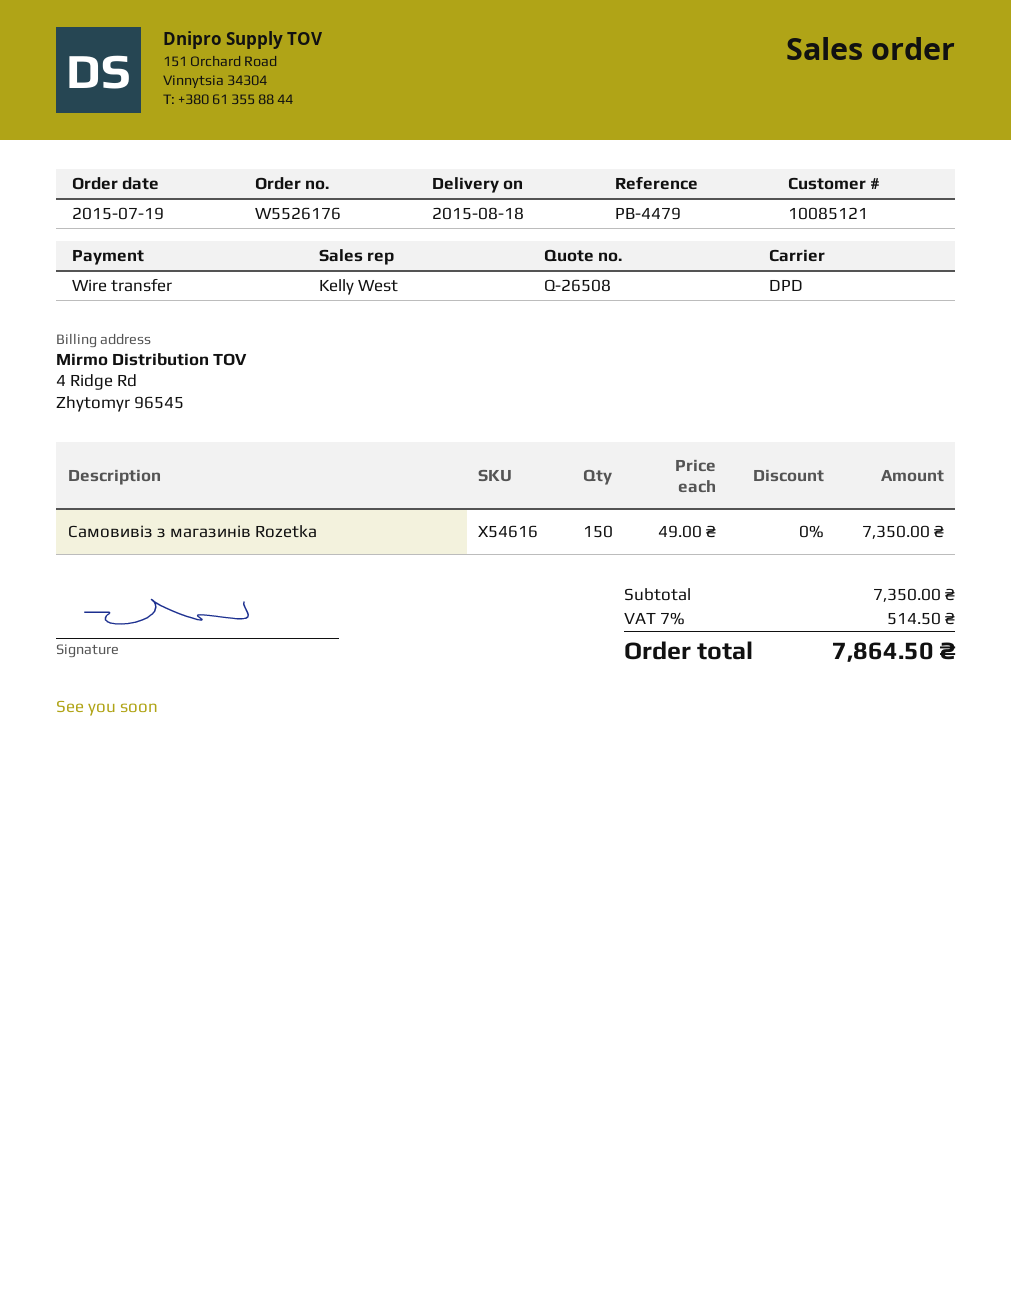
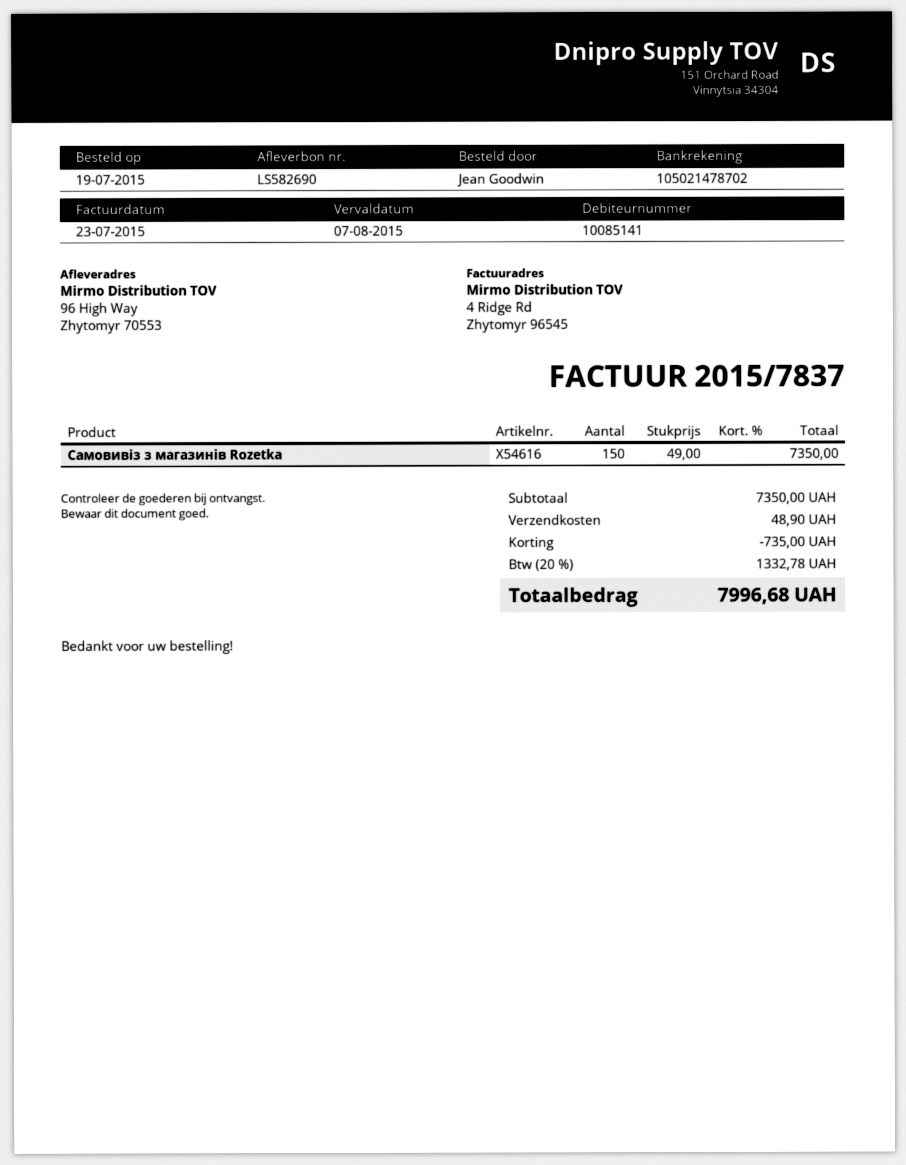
customer number: 10085121 -> 10085141
discount: none -> 735.00
shipping: none -> 48.90
tax: 7% = 514.50 -> 20% = 1332.78
total: 7864.50 -> 7996.68

